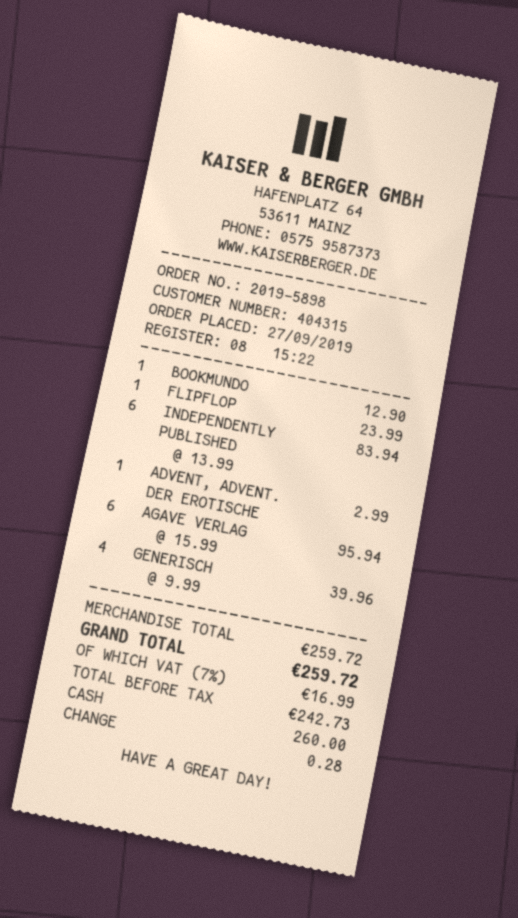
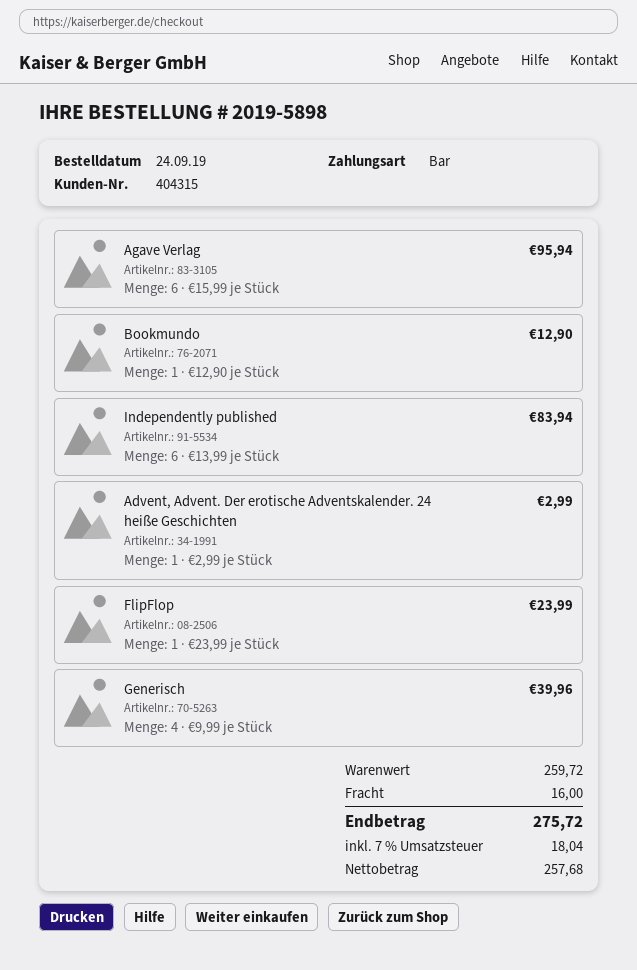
order date: 2019-09-27 -> 2019-09-24
shipping: none -> 16.00
net: 242.73 -> 257.68
tax: 7% = 16.99 -> 7% = 18.04
total: 259.72 -> 275.72

